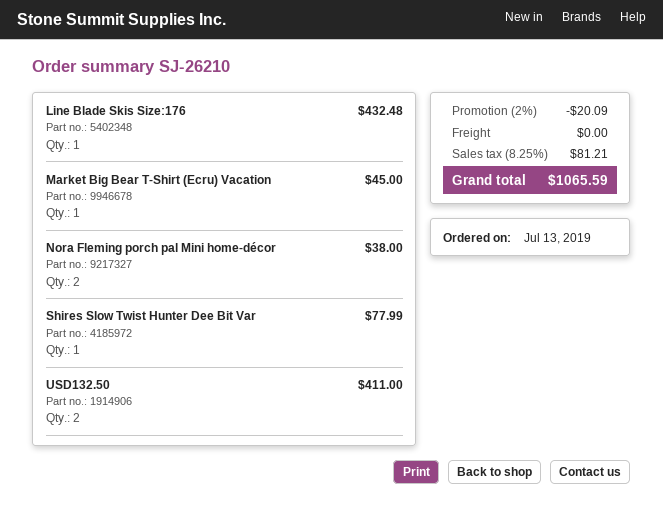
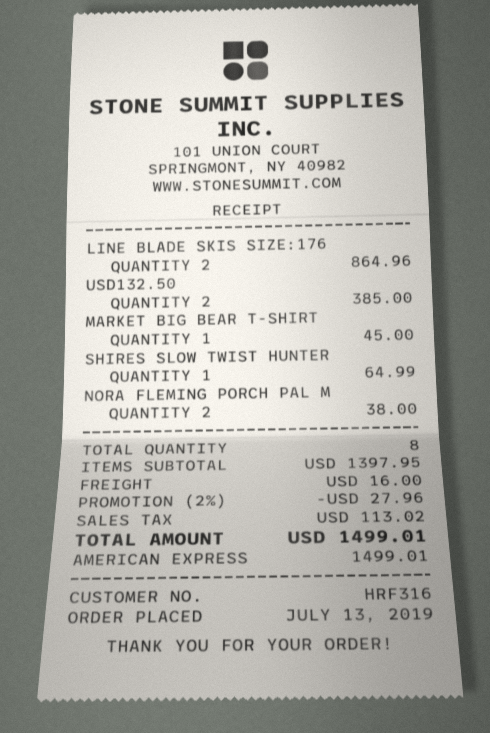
Line Blade Skis Size:176: 1 for 432.48 -> 2 for 864.96
Shires Slow Twist Hunter Dee Bit Var: 1 for 77.99 -> 1 for 64.99
USD132.50: 2 for 411.00 -> 2 for 385.00
discount: 2% = 20.09 -> 2% = 27.96
shipping: 0.00 -> 16.00
tax: 81.21 -> 113.02
total: 1065.59 -> 1499.01

